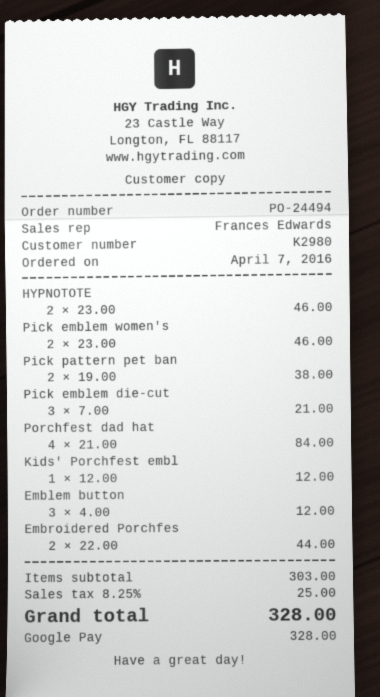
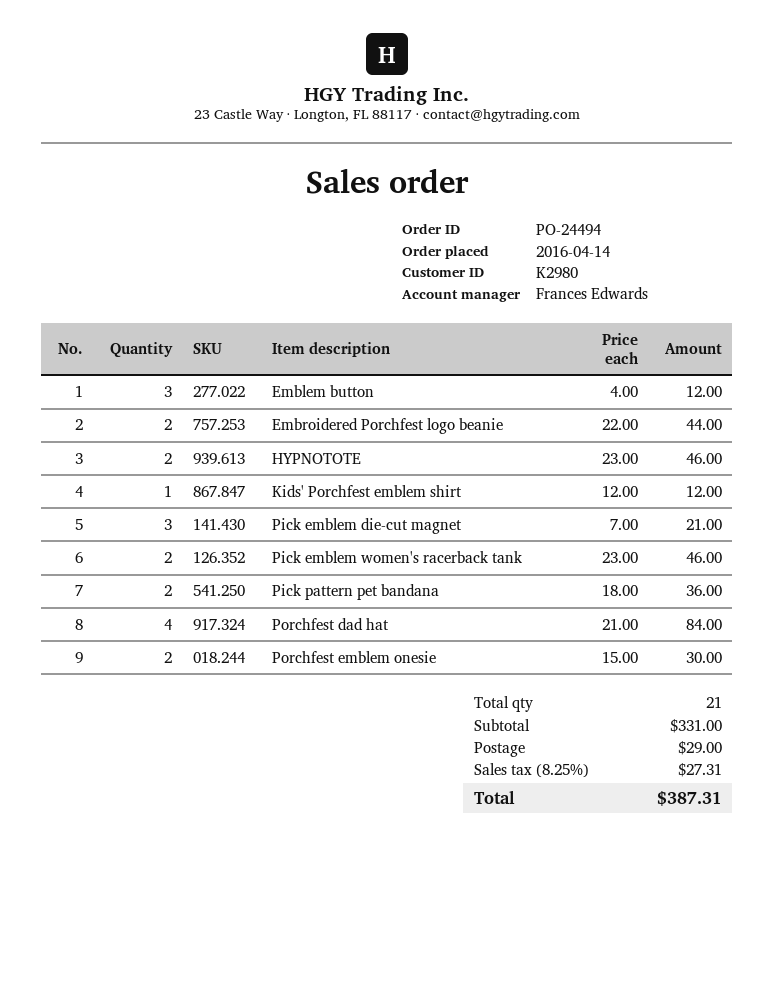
order date: 2016-04-07 -> 2016-04-14
Pick pattern pet ban: 2 x 19.00 = 38.00 -> 2 x 18.00 = 36.00
Porchfest emblem onesie: none -> 2 x 15.00 = 30.00
subtotal: 303.00 -> 331.00
shipping: none -> 29.00
tax: 8.25% = 25.00 -> 8.25% = 27.31
total: 328.00 -> 387.31

